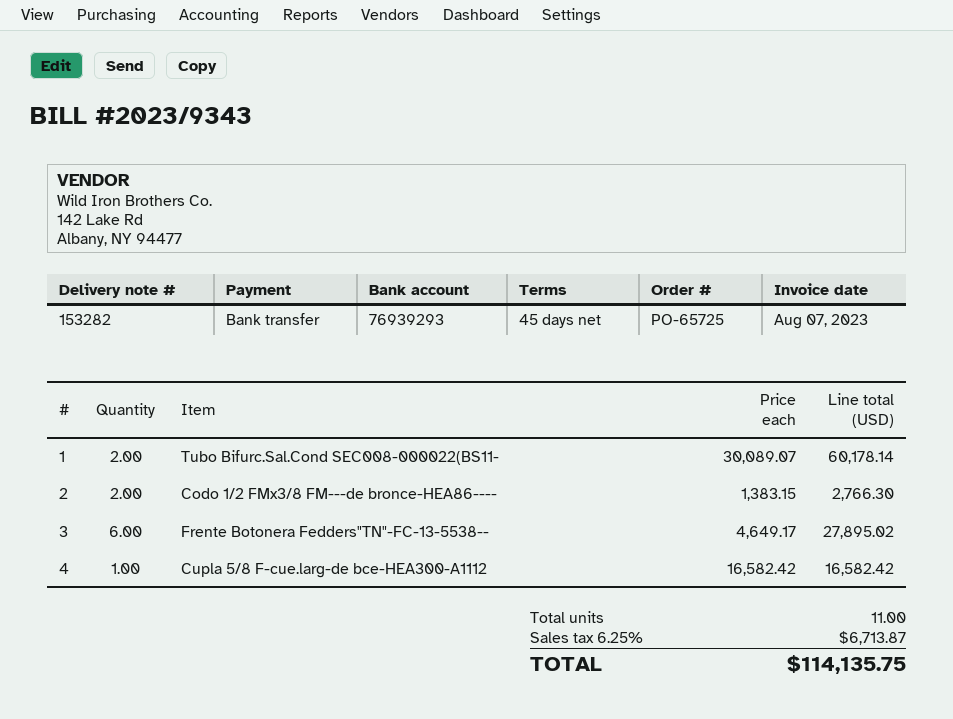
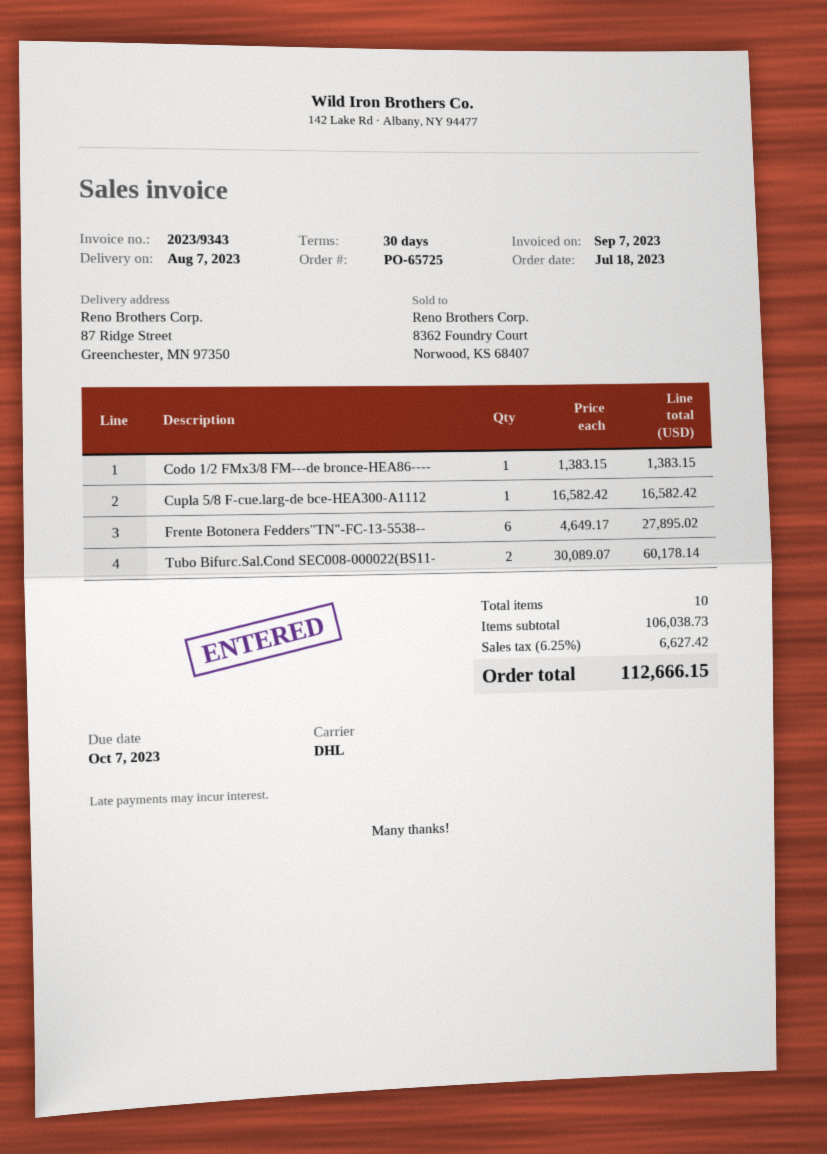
invoice date: 2023-08-07 -> 2023-09-07
payment terms: 45 days -> 30 days
Codo 1/2 FMx3/8 FM---de bronce-HEA86----: 2 x 1383.15 = 2766.30 -> 1 x 1383.15 = 1383.15
total quantity: 11 -> 10
tax: 6.25% = 6713.87 -> 6.25% = 6627.42
total: 114135.75 -> 112666.15

